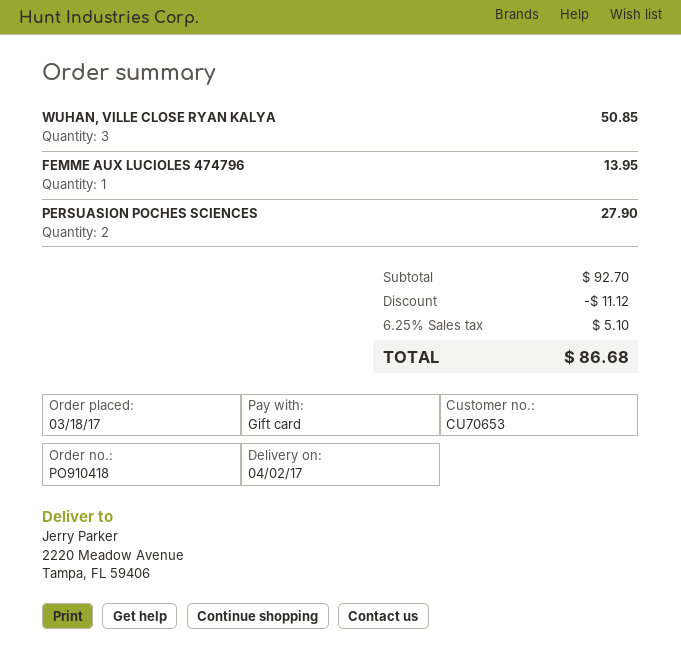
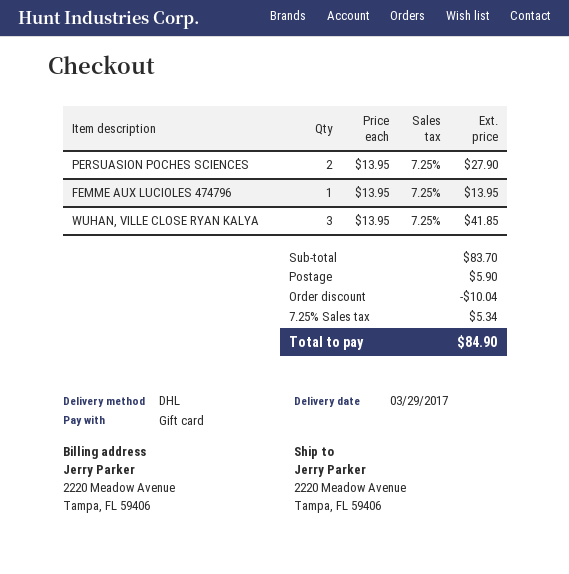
delivery date: 2017-04-02 -> 2017-03-29
WUHAN, VILLE CLOSE RYAN KALYA: 3 for 50.85 -> 3 for 41.85
subtotal: 92.70 -> 83.70
discount: 11.12 -> 10.04
shipping: none -> 5.90
tax: 6.25% = 5.10 -> 7.25% = 5.34
total: 86.68 -> 84.90

